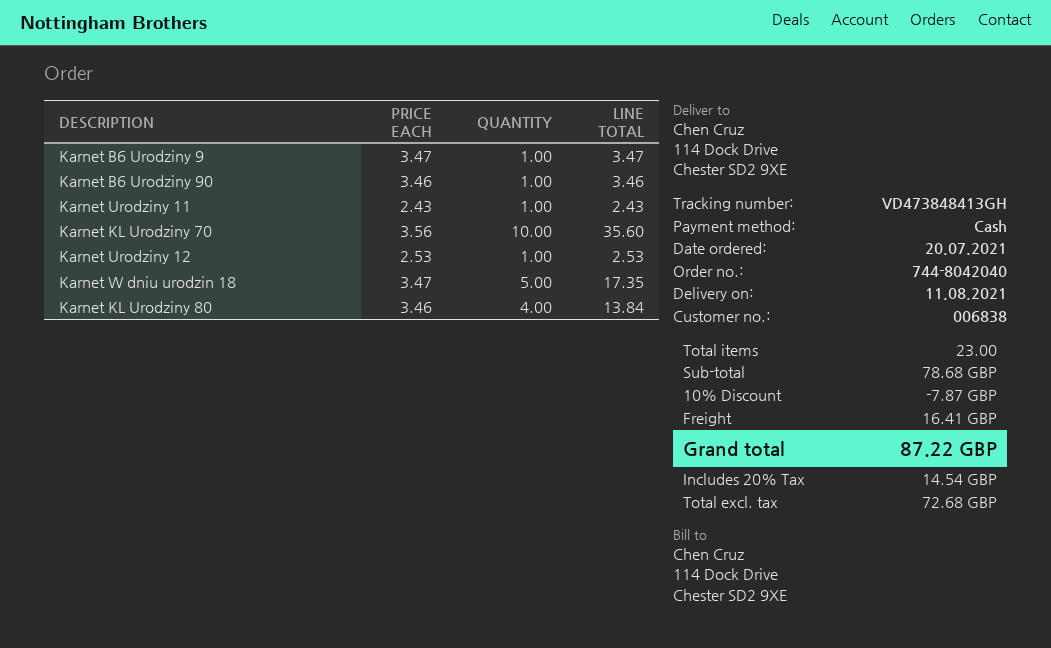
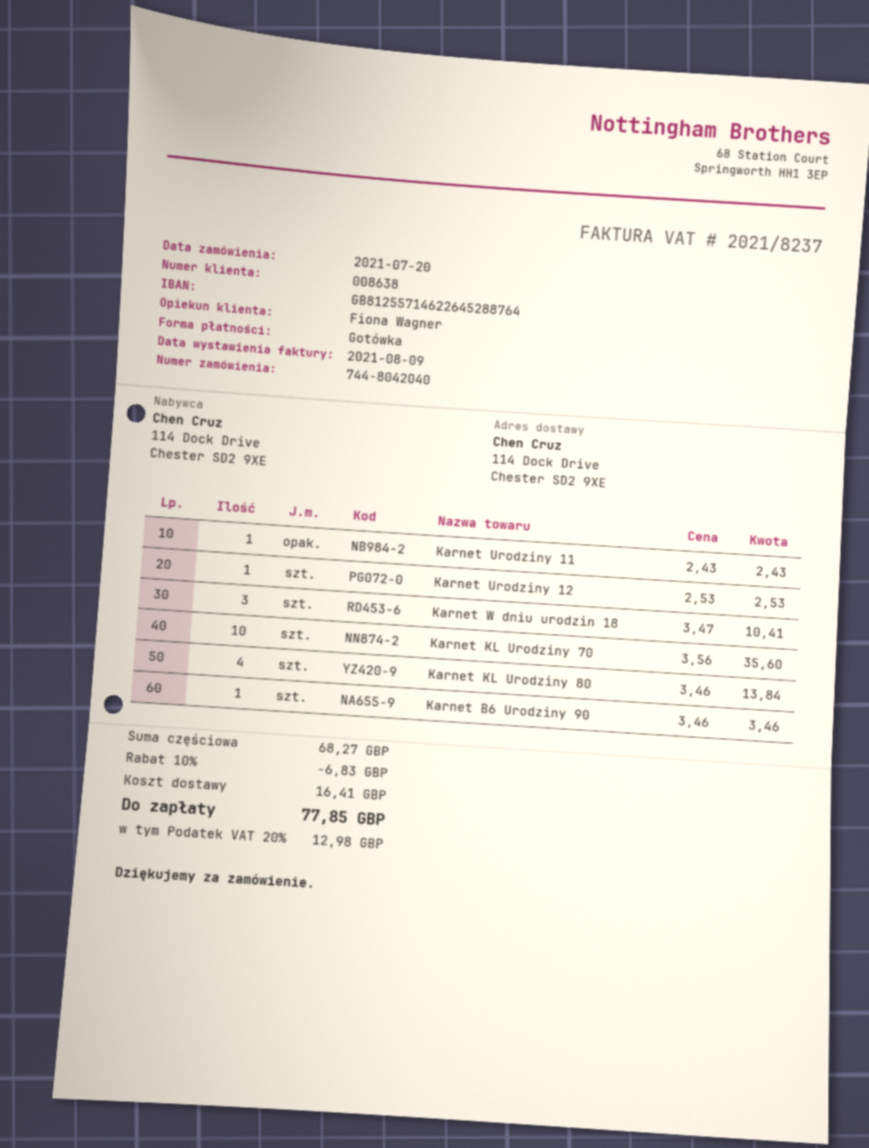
customer number: 006838 -> 008638
Karnet B6 Urodziny 9: 1 x 3.47 = 3.47 -> none
Karnet W dniu urodzin 18: 5 x 3.47 = 17.35 -> 3 x 3.47 = 10.41
subtotal: 78.68 -> 68.27
discount: 10% = 7.87 -> 10% = 6.83
tax: 20% = 14.54 -> 20% = 12.98
total: 87.22 -> 77.85

